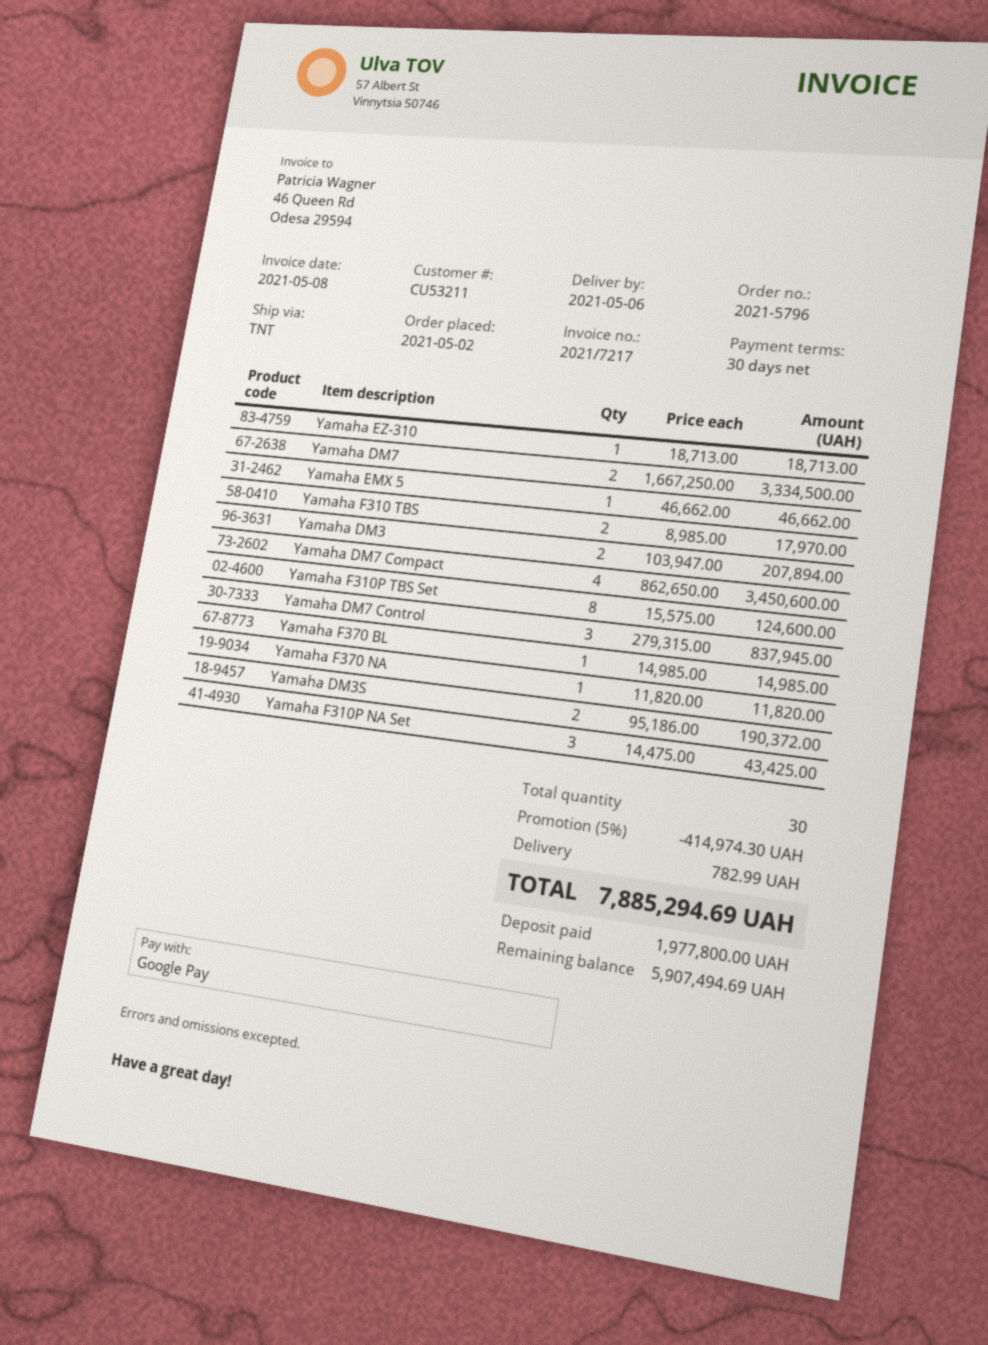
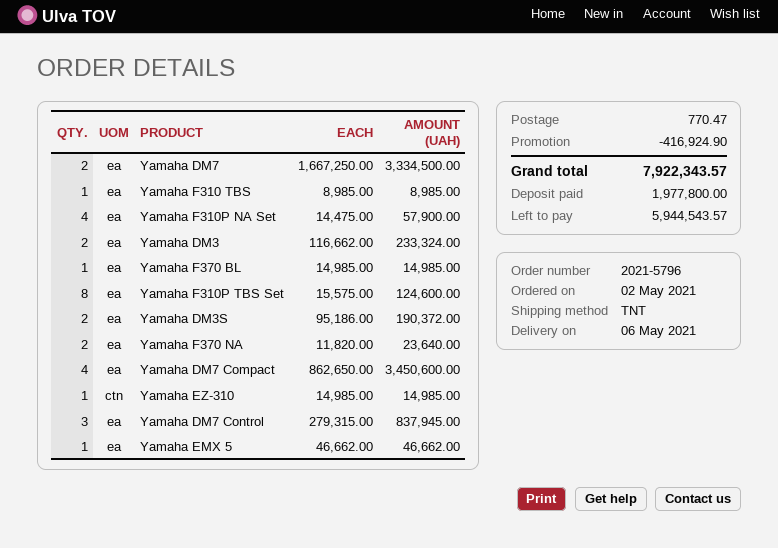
Yamaha EZ-310: 1 x 18713.00 = 18713.00 -> 1 x 14985.00 = 14985.00
Yamaha F310 TBS: 2 x 8985.00 = 17970.00 -> 1 x 8985.00 = 8985.00
Yamaha DM3: 2 x 103947.00 = 207894.00 -> 2 x 116662.00 = 233324.00
Yamaha F370 NA: 1 x 11820.00 = 11820.00 -> 2 x 11820.00 = 23640.00
Yamaha F310P NA Set: 3 x 14475.00 = 43425.00 -> 4 x 14475.00 = 57900.00
discount: 414974.30 -> 416924.90
shipping: 782.99 -> 770.47
total: 7885294.69 -> 7922343.57
balance: 5907494.69 -> 5944543.57

